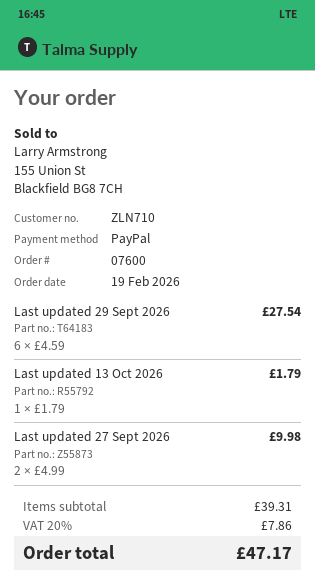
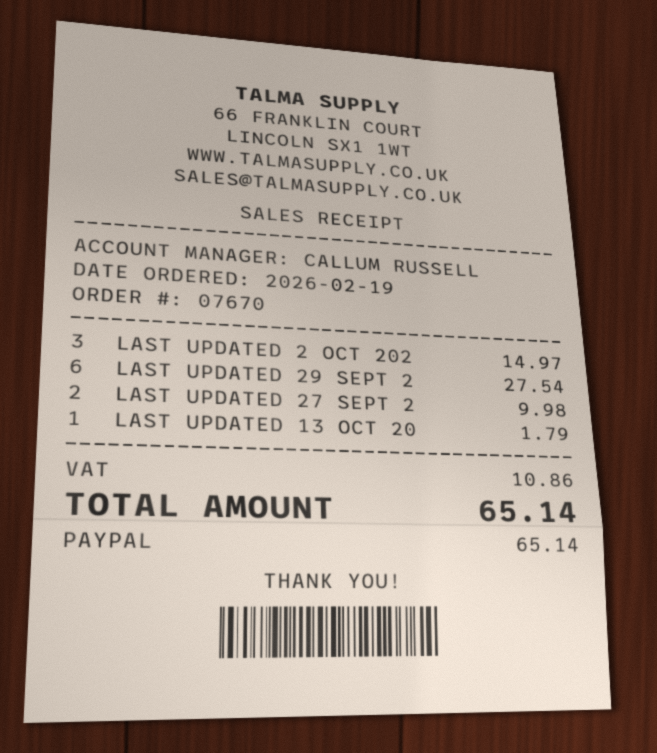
order number: 07600 -> 07670
LAST UPDATED 2 OCT 202: none -> 3 for 14.97
tax: 7.86 -> 10.86
total: 47.17 -> 65.14

